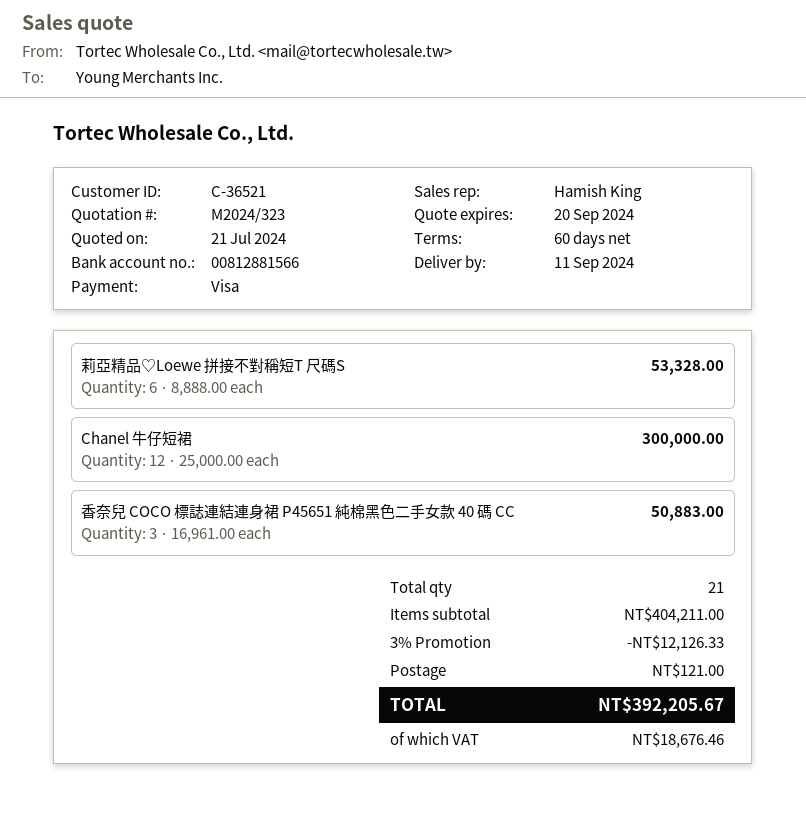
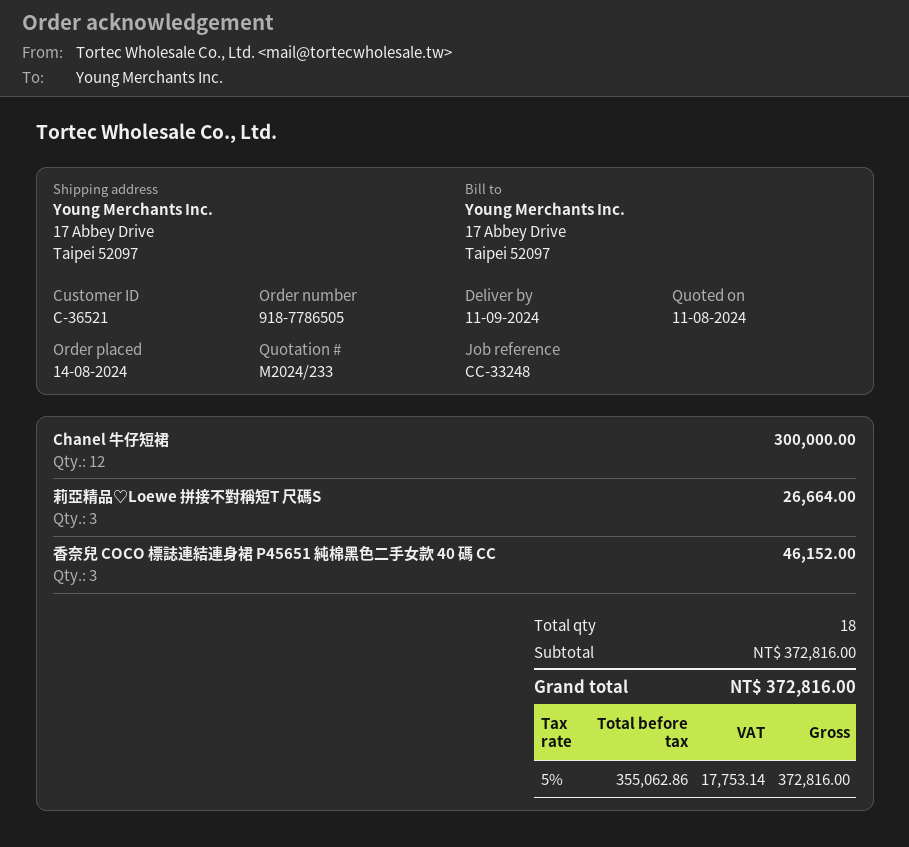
quote number: M2024/323 -> M2024/233
quote date: 2024-07-21 -> 2024-08-11
莉亞精品♡Loewe 拼接不對稱短T 尺碼S: 6 for 53328.00 -> 3 for 26664.00
香奈兒 COCO 標誌連結連身裙 P45651 純棉黑色二手女款 40 碼 CC: 3 for 50883.00 -> 3 for 46152.00
total quantity: 21 -> 18
subtotal: 404211.00 -> 372816.00
discount: 3% = 12126.33 -> none
shipping: 121.00 -> none
tax: 18676.46 -> 17753.14
total: 392205.67 -> 372816.00

